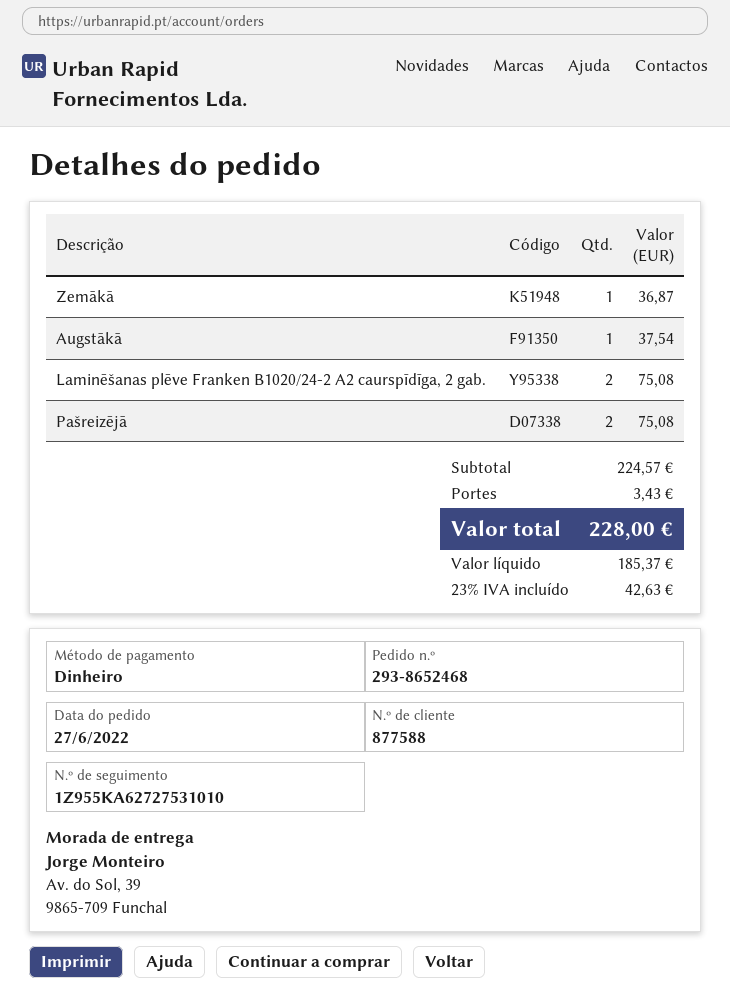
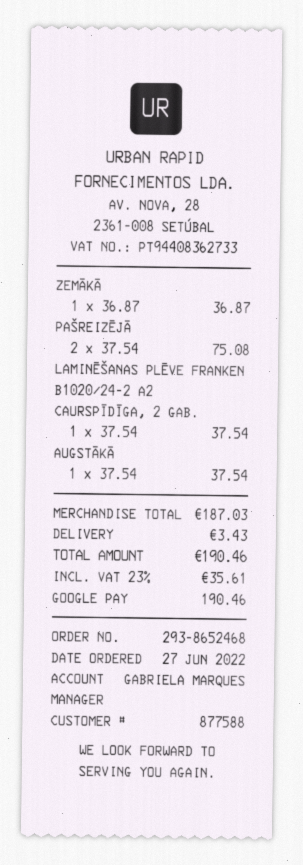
payment method: cash -> Google Pay
Laminēšanas plēve Franken B1020/24-2 A2 caurspīdīga, 2 gab.: 2 for 75.08 -> 1 for 37.54
subtotal: 224.57 -> 187.03
tax: 23% = 42.63 -> 23% = 35.61
total: 228.00 -> 190.46

